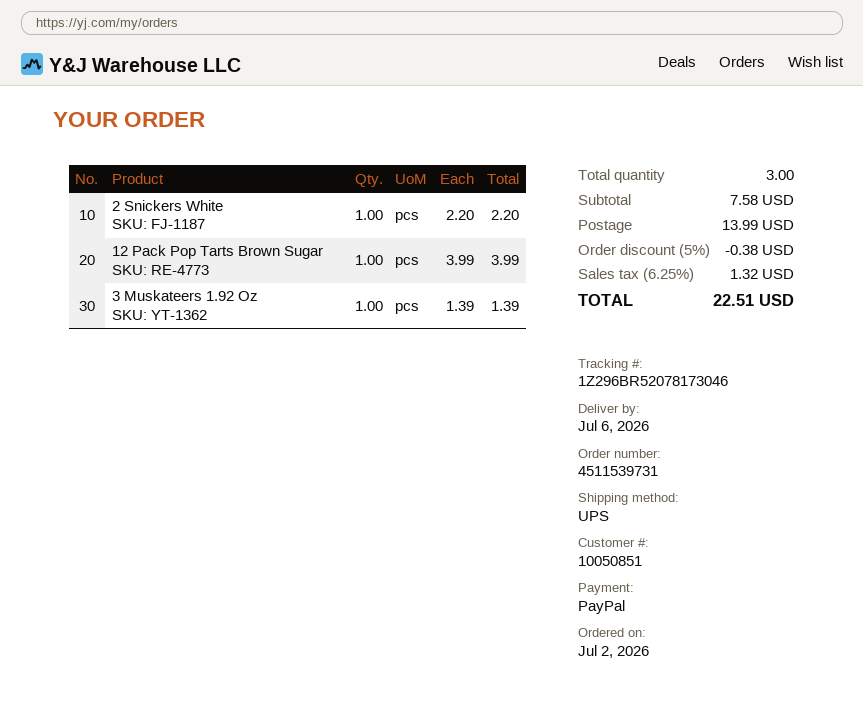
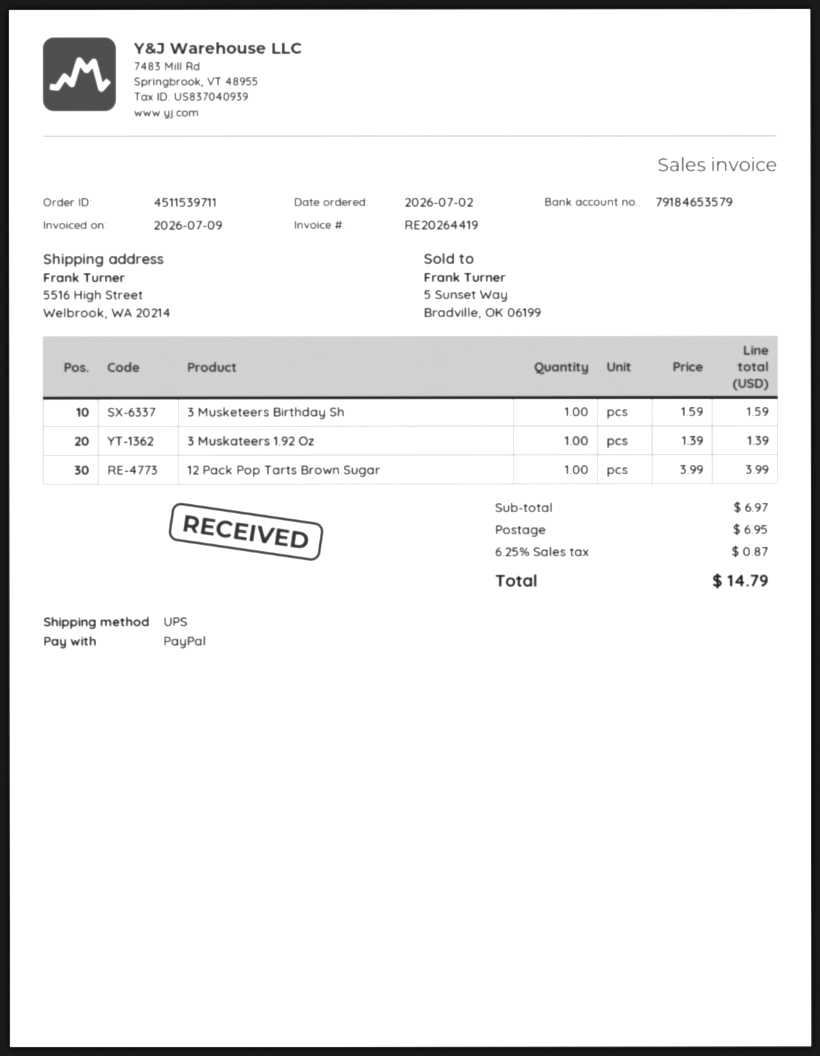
order number: 4511539731 -> 4511539711
2 Snickers White: 1 x 2.20 = 2.20 -> none
3 Musketeers Birthday Sh: none -> 1 x 1.59 = 1.59
subtotal: 7.58 -> 6.97
discount: 5% = 0.38 -> none
shipping: 13.99 -> 6.95
tax: 6.25% = 1.32 -> 6.25% = 0.87
total: 22.51 -> 14.79

